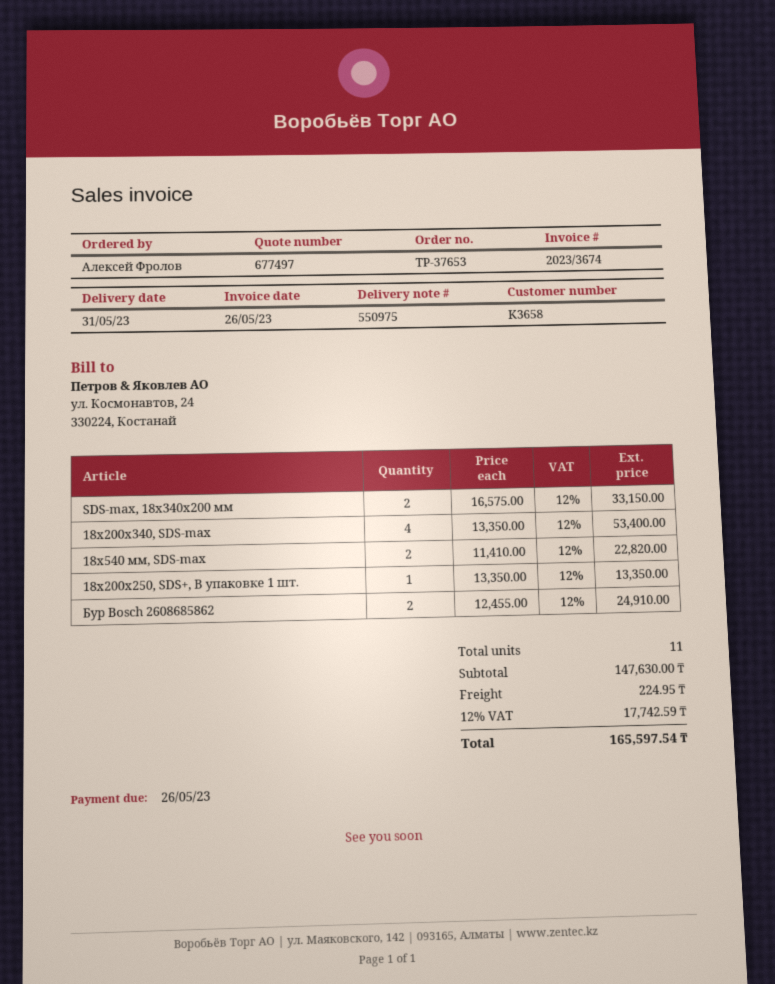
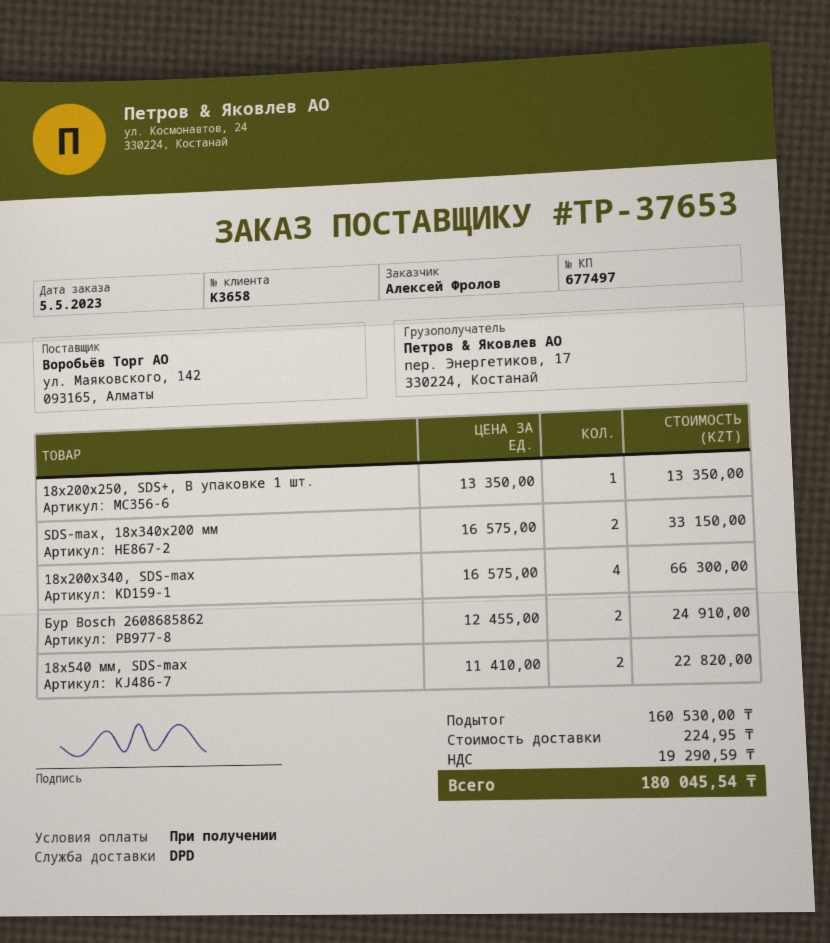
18х200х340, SDS-max: 4 x 13350.00 = 53400.00 -> 4 x 16575.00 = 66300.00
subtotal: 147630.00 -> 160530.00
tax: 17742.59 -> 19290.59
total: 165597.54 -> 180045.54

